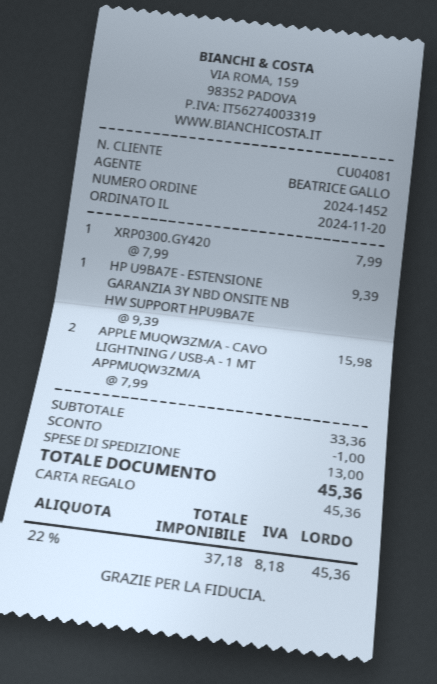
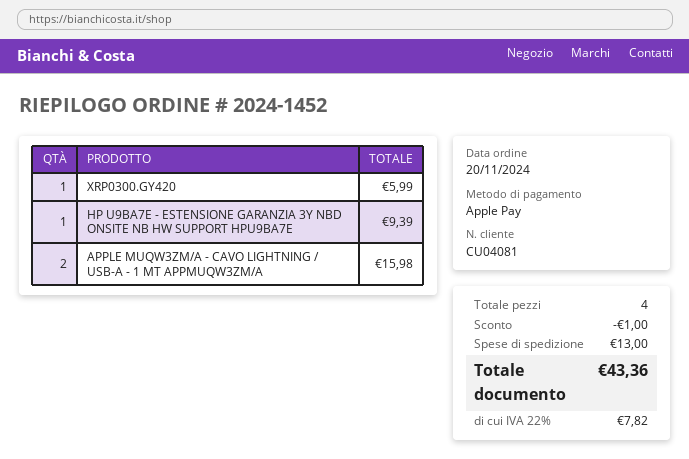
payment method: gift card -> Apple Pay
XRP0300.GY420: 1 for 7.99 -> 1 for 5.99
tax: 22% = 8.18 -> 22% = 7.82
total: 45.36 -> 43.36

